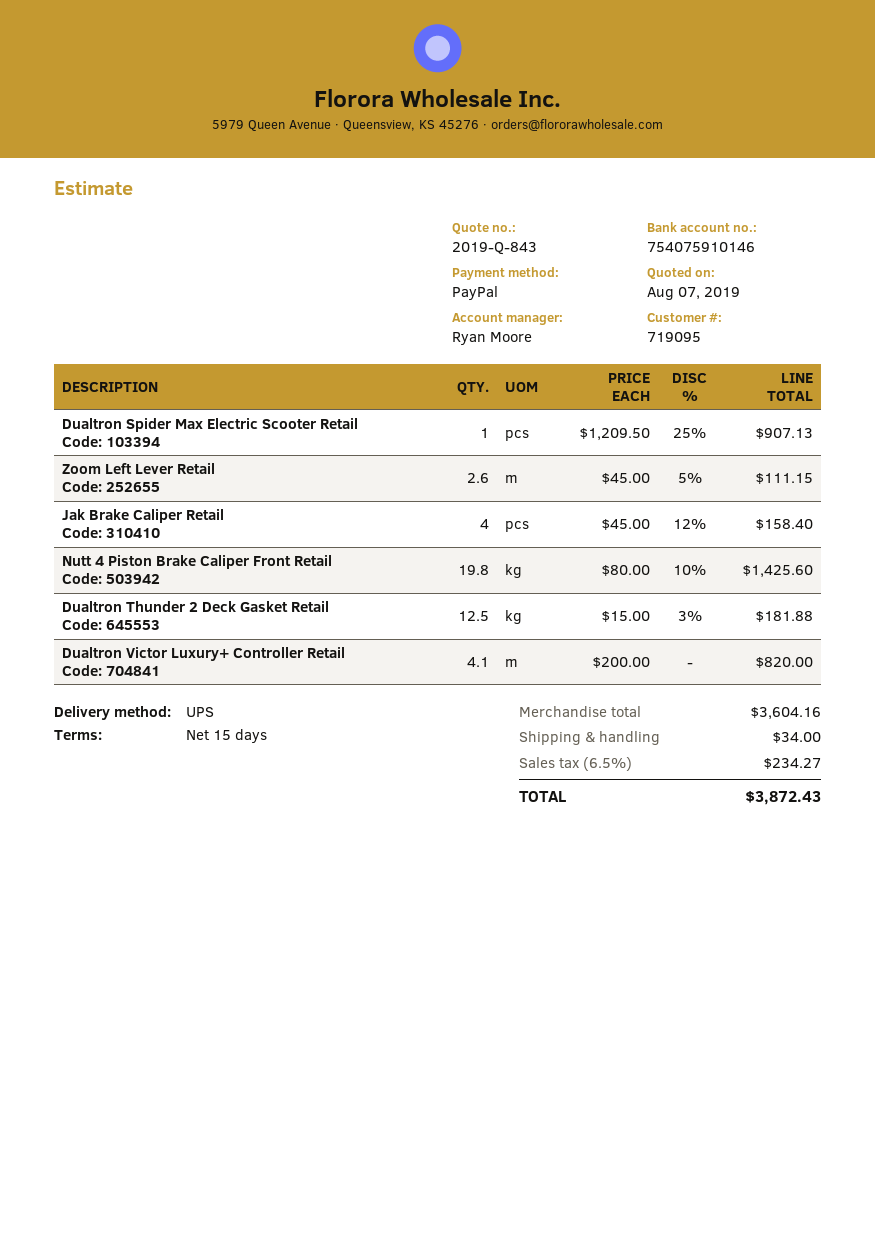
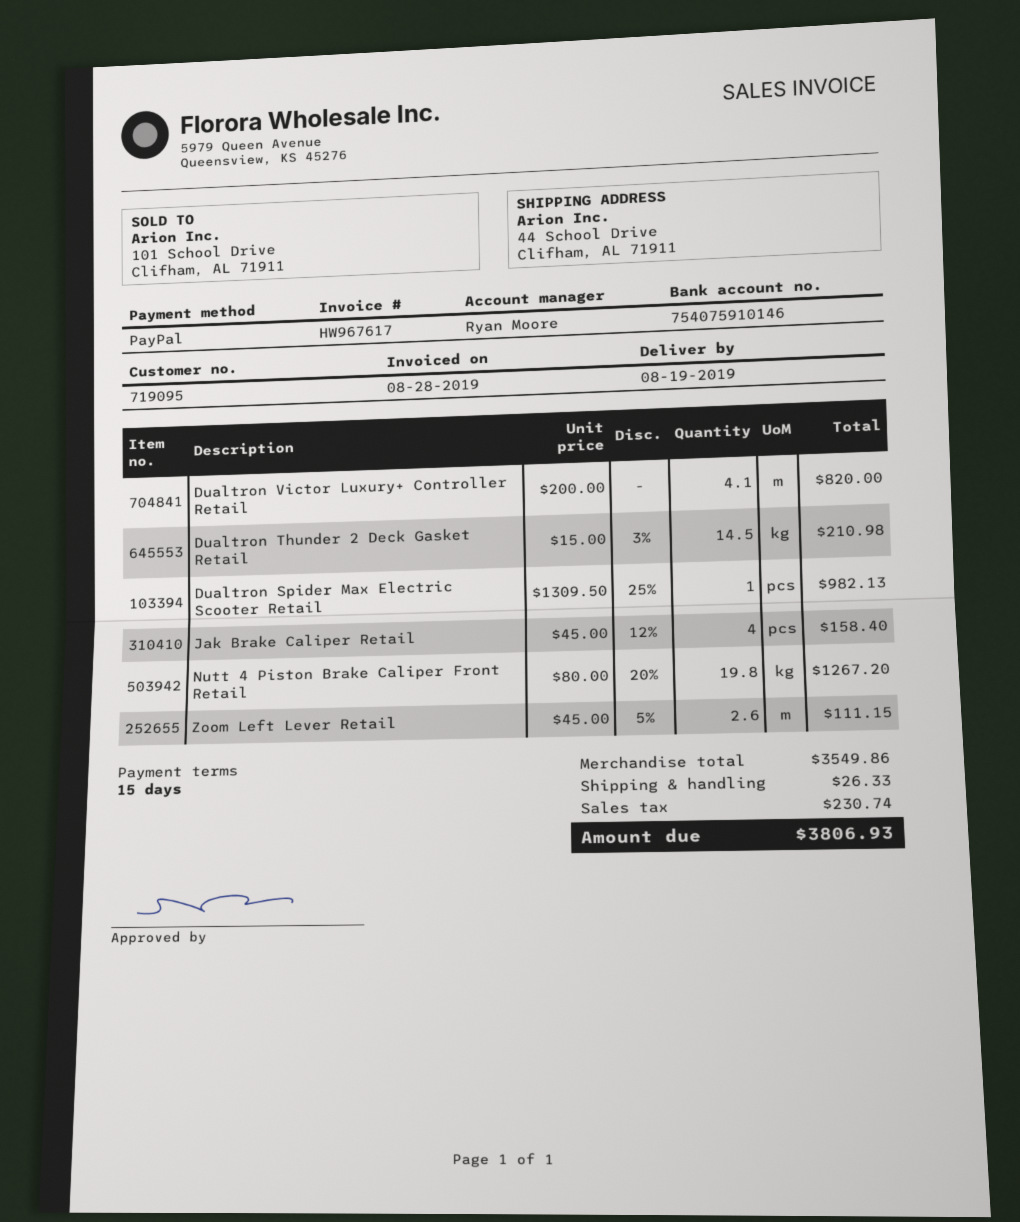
Dualtron Spider Max Electric Scooter Retail: 1 x 1209.50 - 25% = 907.13 -> 1 x 1309.50 - 25% = 982.13
Nutt 4 Piston Brake Caliper Front Retail: 19.8 x 80.00 - 10% = 1425.60 -> 19.8 x 80.00 - 20% = 1267.20
Dualtron Thunder 2 Deck Gasket Retail: 12.5 x 15.00 - 3% = 181.88 -> 14.5 x 15.00 - 3% = 210.98
subtotal: 3604.16 -> 3549.86
shipping: 34.00 -> 26.33
tax: 234.27 -> 230.74
total: 3872.43 -> 3806.93

